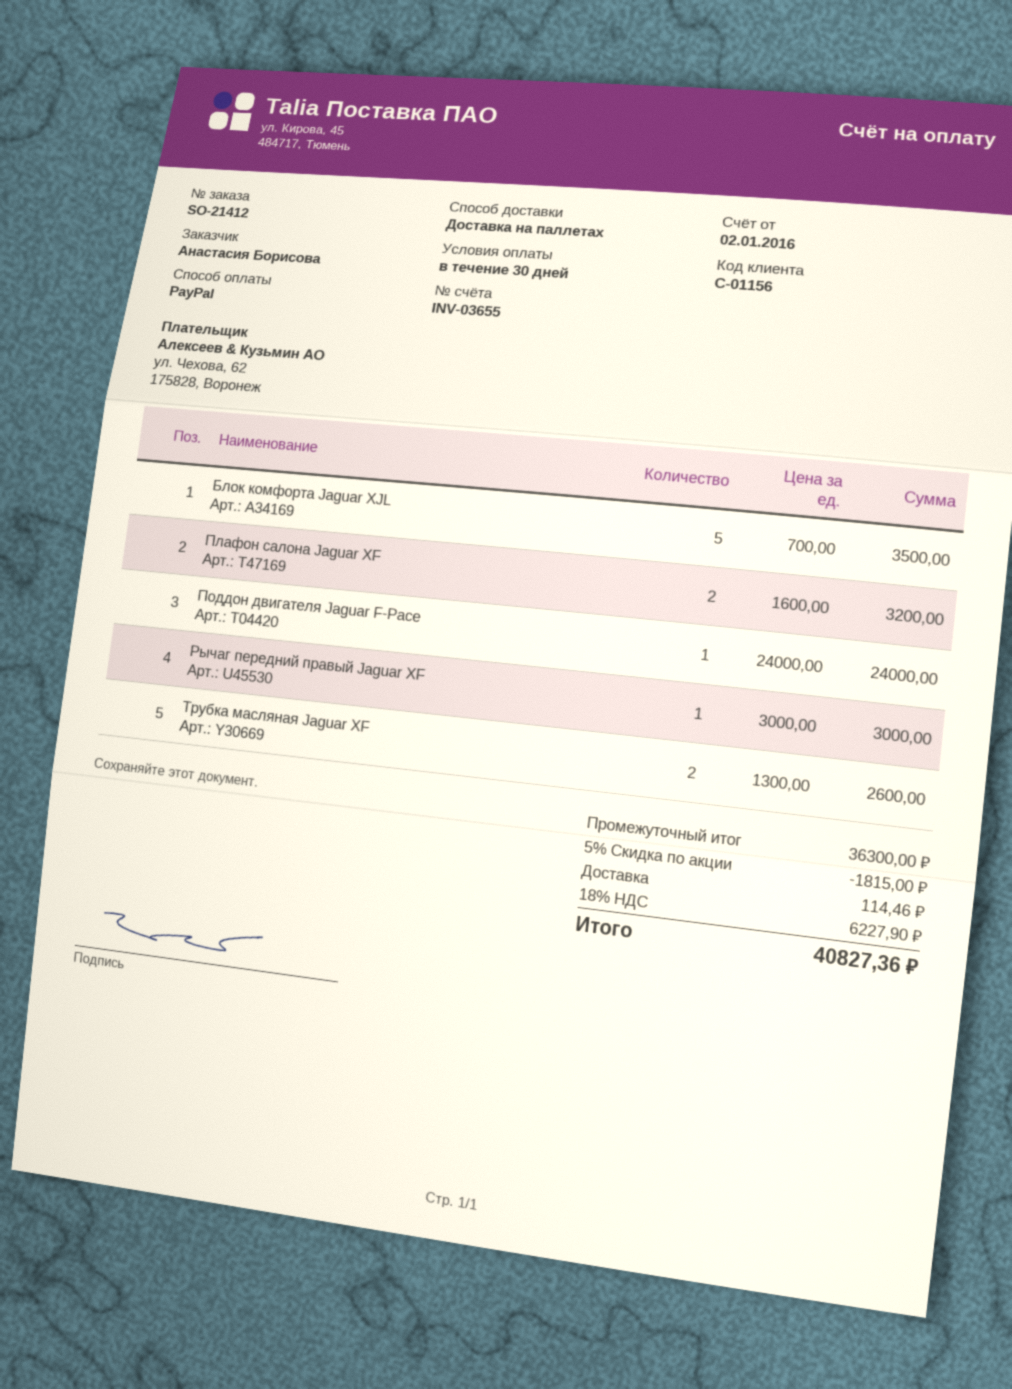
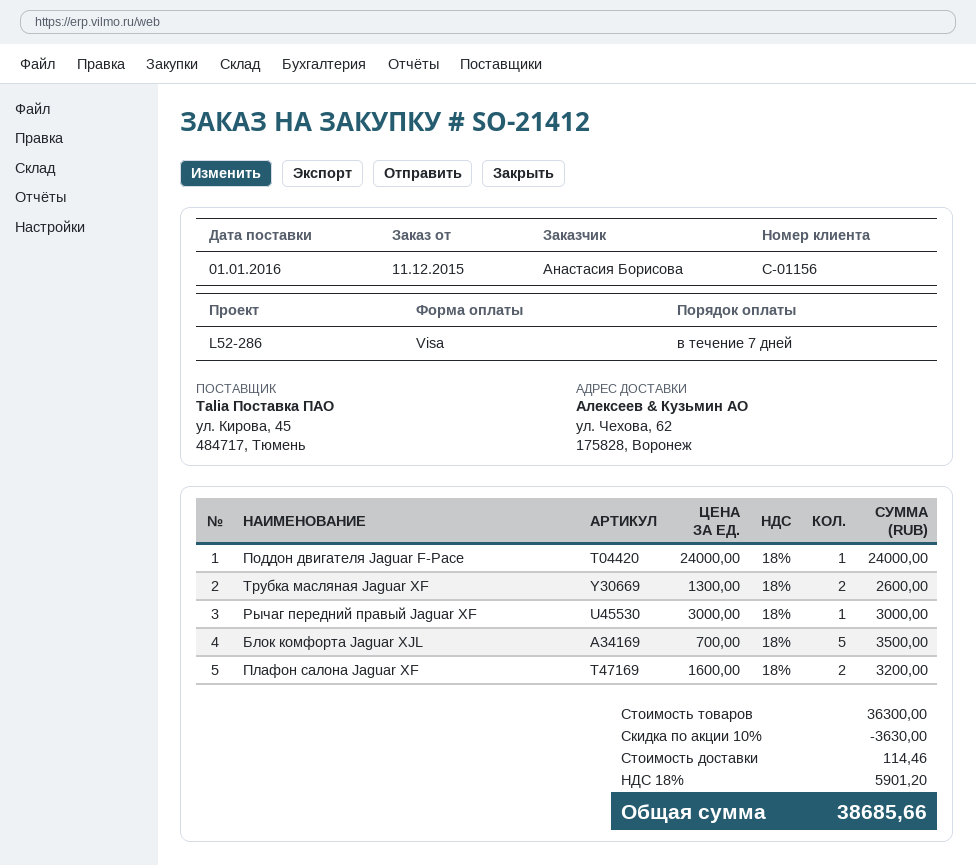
payment terms: 30 days -> 7 days
payment method: PayPal -> Visa
discount: 5% = 1815.00 -> 10% = 3630.00
tax: 18% = 6227.90 -> 18% = 5901.20
total: 40827.36 -> 38685.66

